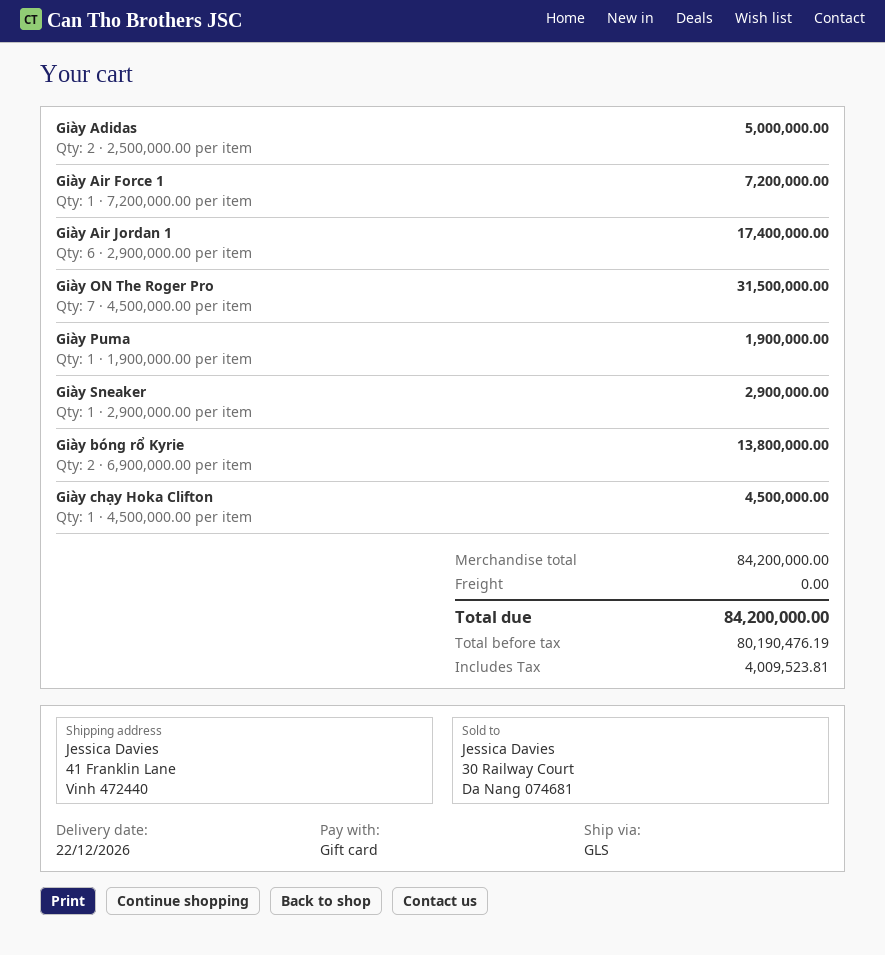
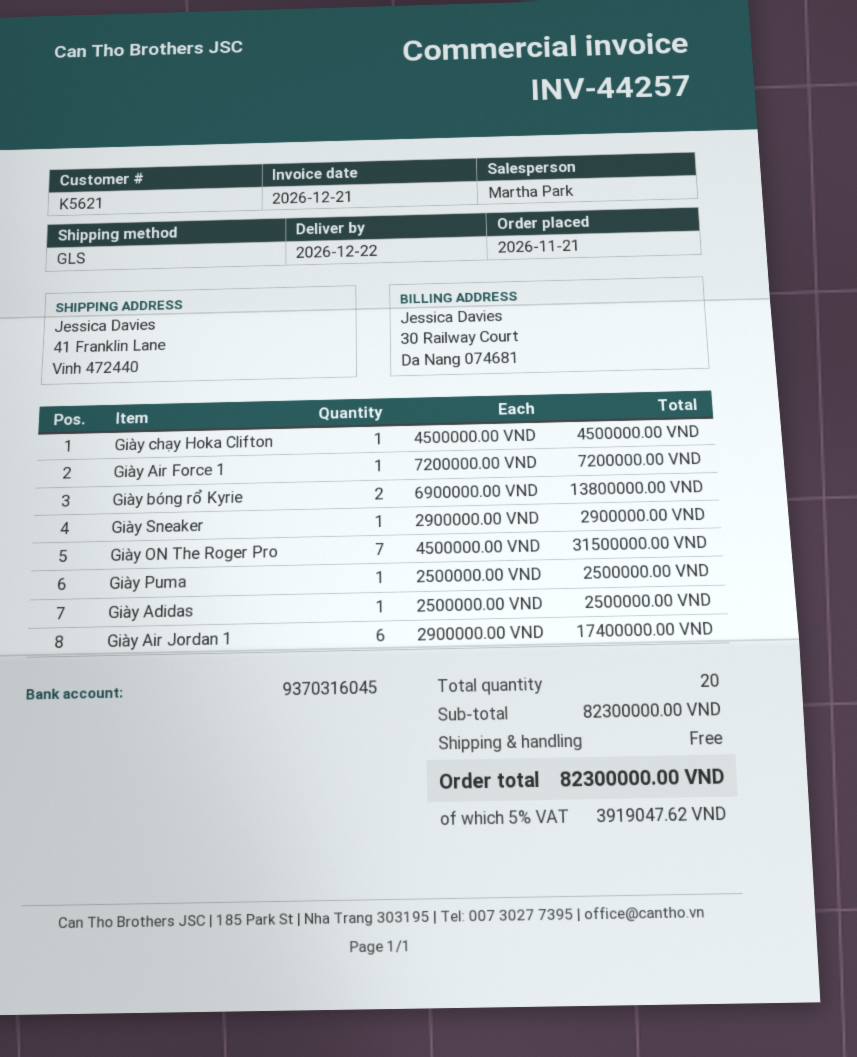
Giày Adidas: 2 x 2500000.00 = 5000000.00 -> 1 x 2500000.00 = 2500000.00
Giày Puma: 1 x 1900000.00 = 1900000.00 -> 1 x 2500000.00 = 2500000.00
subtotal: 84200000.00 -> 82300000.00
tax: 4009523.81 -> 3919047.62
total: 84200000.00 -> 82300000.00

